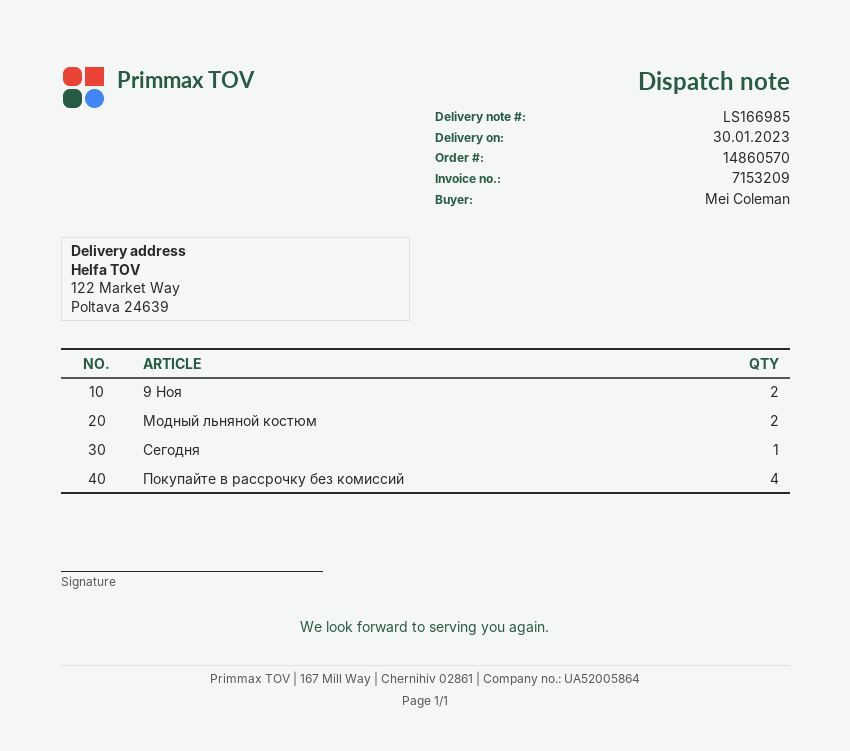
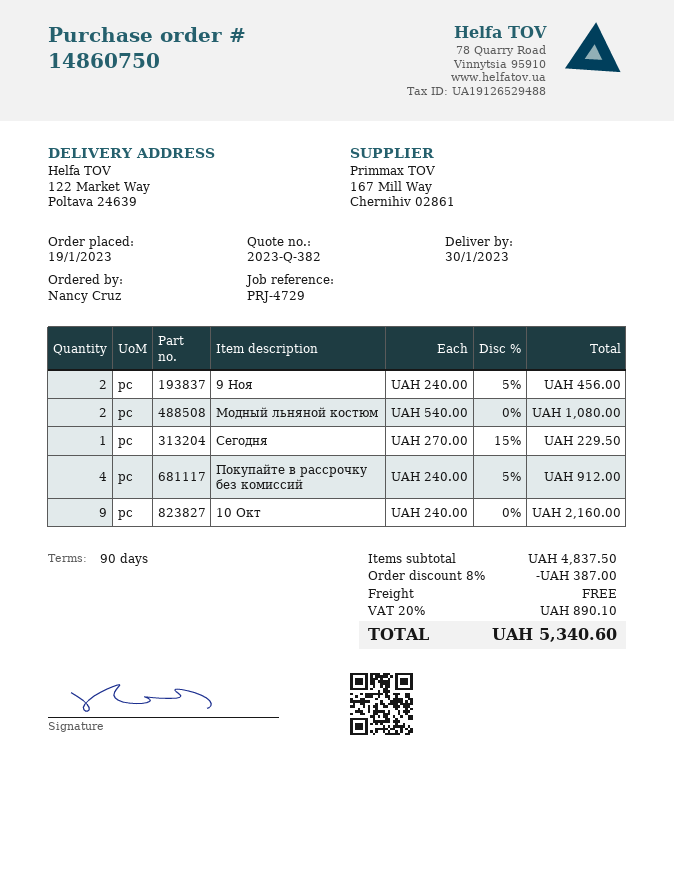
order number: 14860570 -> 14860750
ordered by: Mei Coleman -> Nancy Cruz
10 Окт: none -> 9

